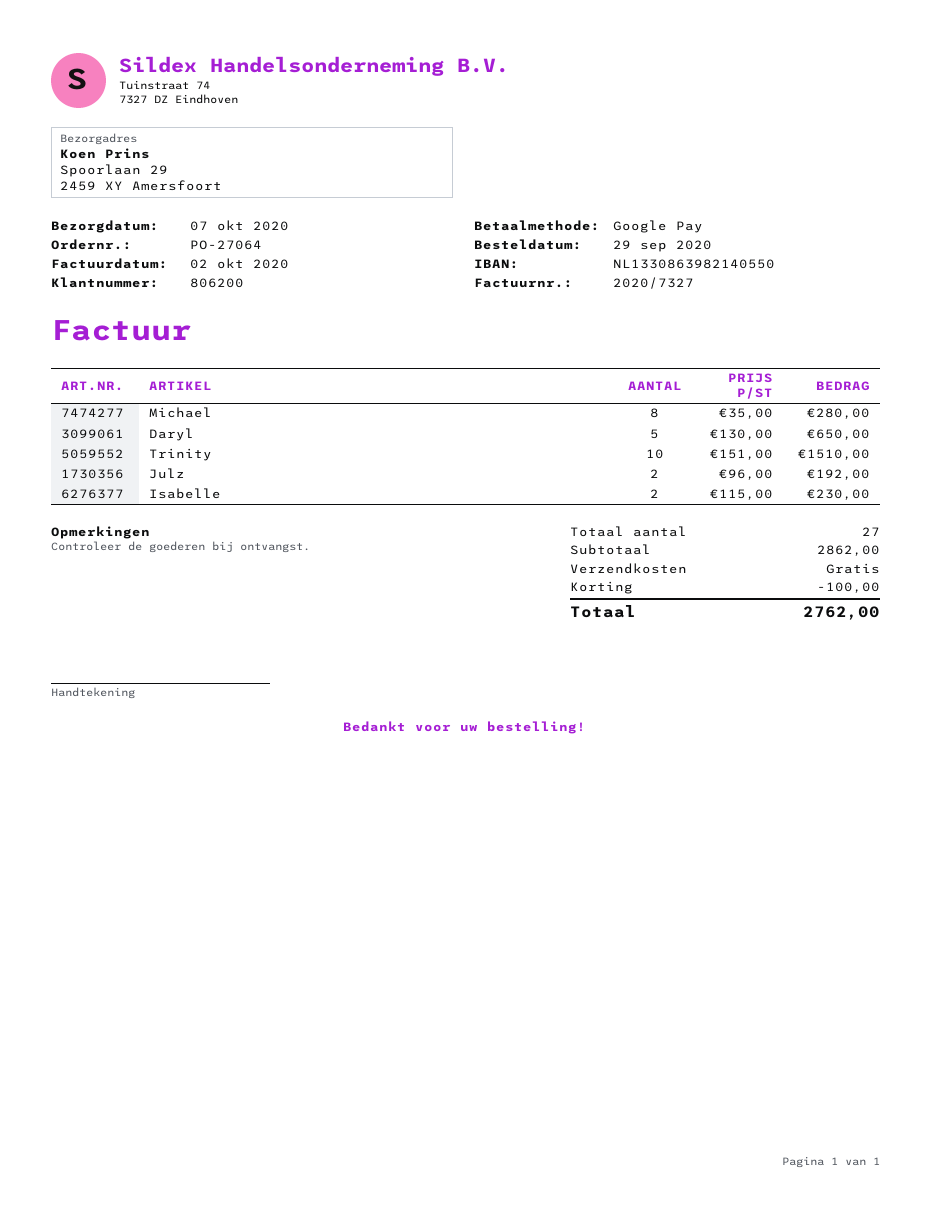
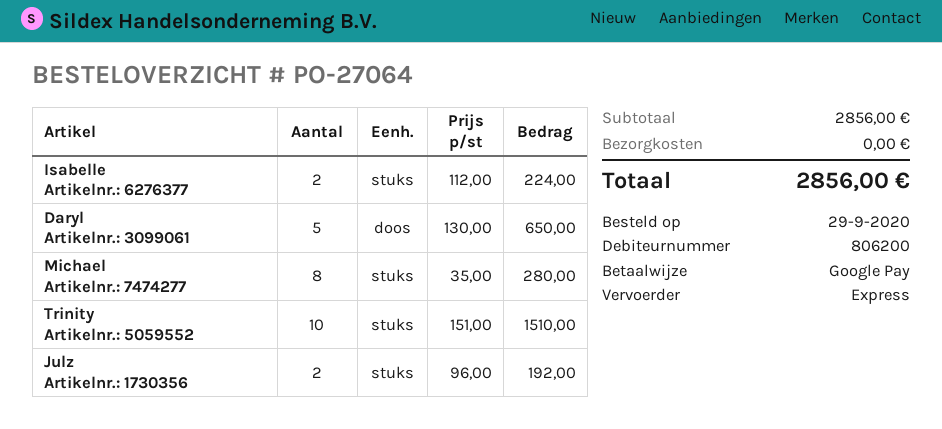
Isabelle: 2 x 115.00 = 230.00 -> 2 x 112.00 = 224.00
subtotal: 2862.00 -> 2856.00
discount: 100.00 -> none
total: 2762.00 -> 2856.00

